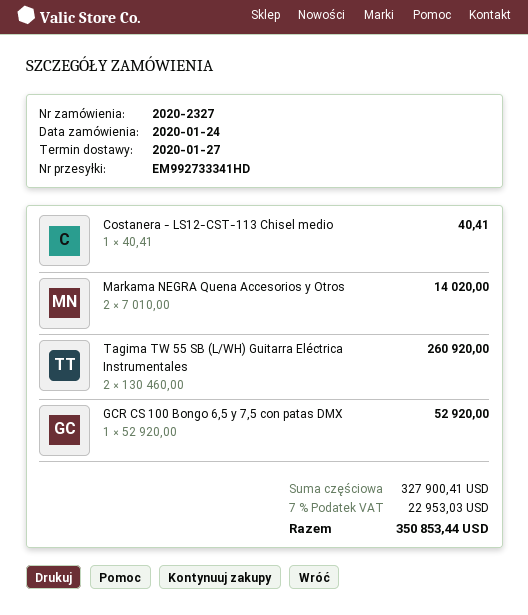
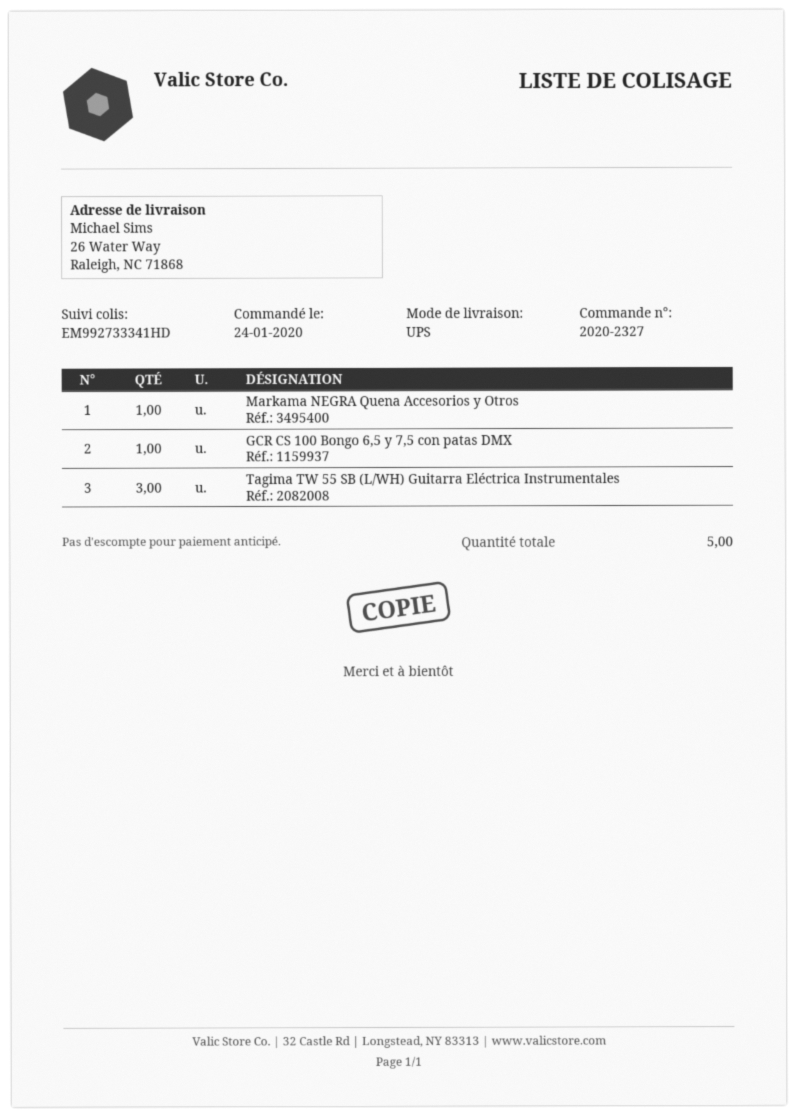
Costanera - LS12-CST-113 Chisel medio: 1 -> none
Markama NEGRA Quena Accesorios y Otros: 2 -> 1
Tagima TW 55 SB (L/WH) Guitarra Eléctrica Instrumentales: 2 -> 3

